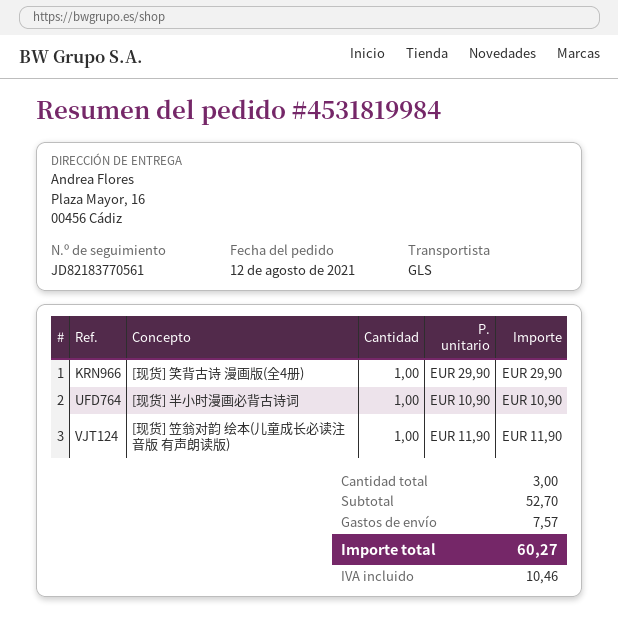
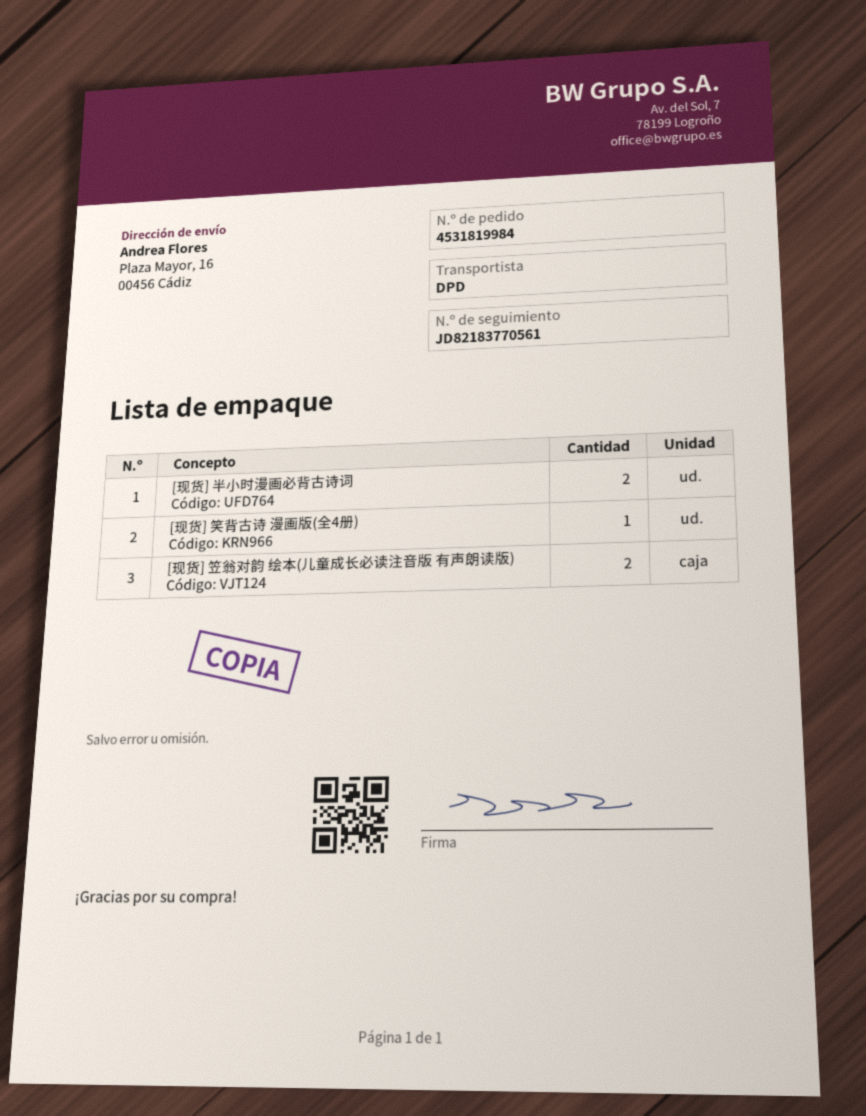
shipping method: GLS -> DPD
[现货] 半小时漫画必背古诗词: 1 -> 2
[现货] 笠翁对韵 绘本(儿童成长必读注音版 有声朗读版): 1 -> 2

